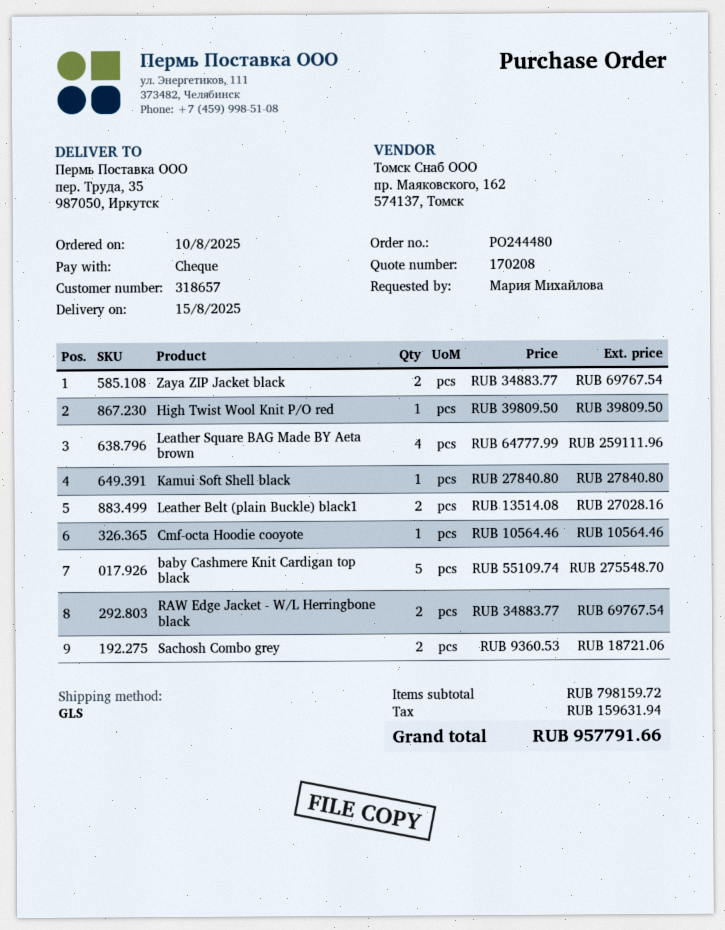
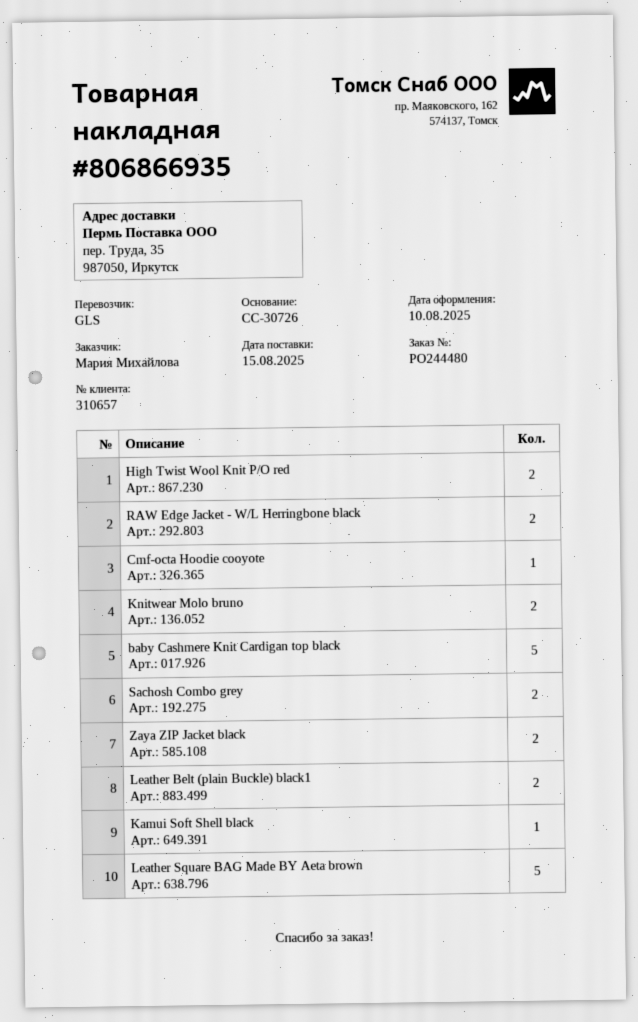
customer number: 318657 -> 310657
High Twist Wool Knit P/O red: 1 -> 2
Leather Square BAG Made BY Aeta brown: 4 -> 5
Knitwear Molo bruno: none -> 2

